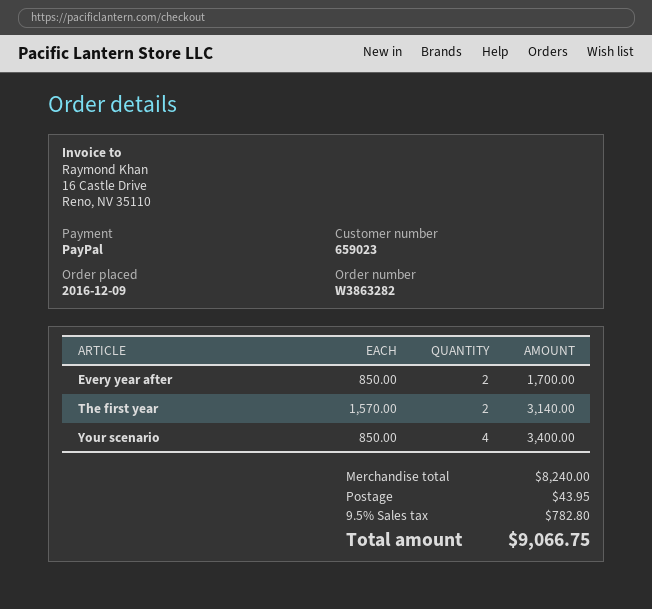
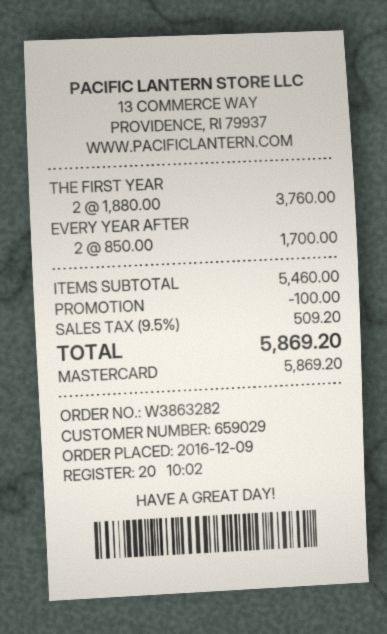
customer number: 659023 -> 659029
payment method: PayPal -> Mastercard
The first year: 2 x 1570.00 = 3140.00 -> 2 x 1880.00 = 3760.00
Your scenario: 4 x 850.00 = 3400.00 -> none
subtotal: 8240.00 -> 5460.00
discount: none -> 100.00
shipping: 43.95 -> none
tax: 9.5% = 782.80 -> 9.5% = 509.20
total: 9066.75 -> 5869.20

